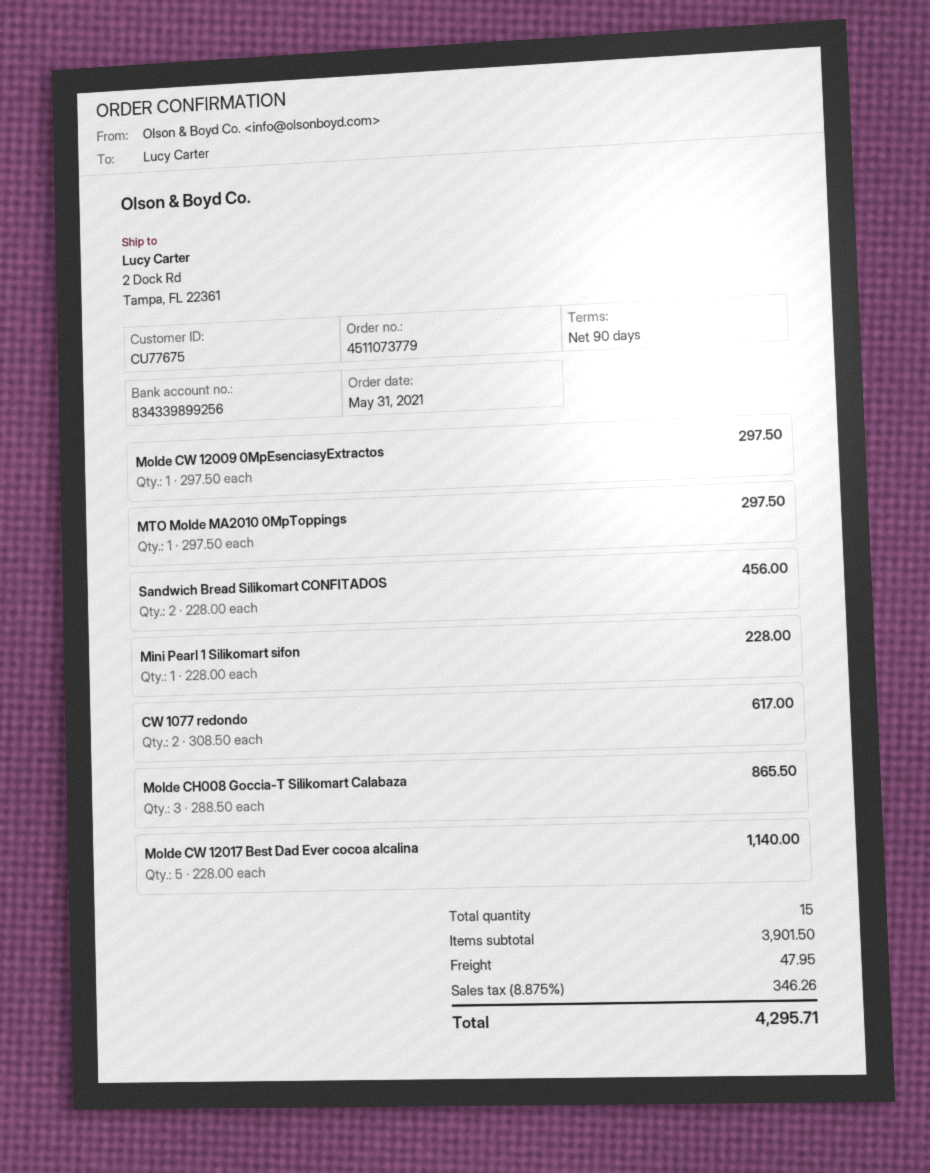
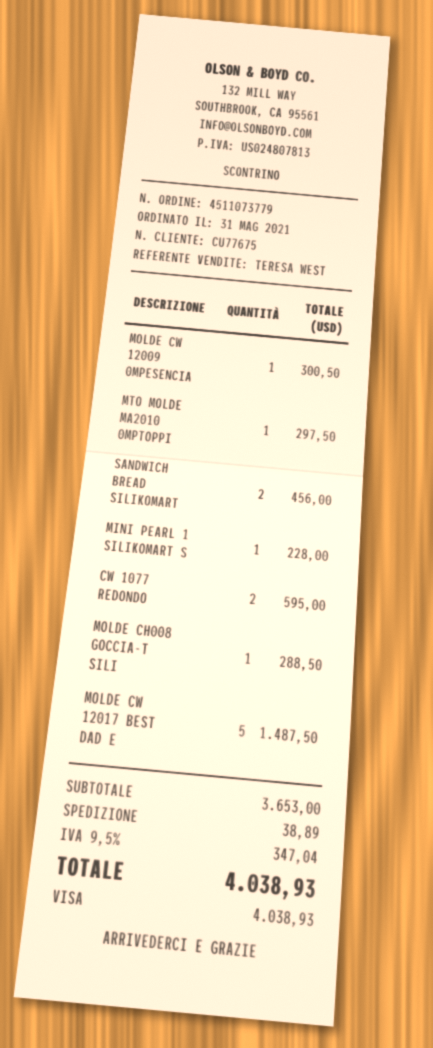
Molde CW 12009 0MpEsenciasyExtractos: 1 for 297.50 -> 1 for 300.50
CW 1077 redondo: 2 for 617.00 -> 2 for 595.00
Molde CH008 Goccia-T Silikomart Calabaza: 3 for 865.50 -> 1 for 288.50
Molde CW 12017 Best Dad Ever cocoa alcalina: 5 for 1140.00 -> 5 for 1487.50
subtotal: 3901.50 -> 3653.00
shipping: 47.95 -> 38.89
tax: 8.875% = 346.26 -> 9.5% = 347.04
total: 4295.71 -> 4038.93

